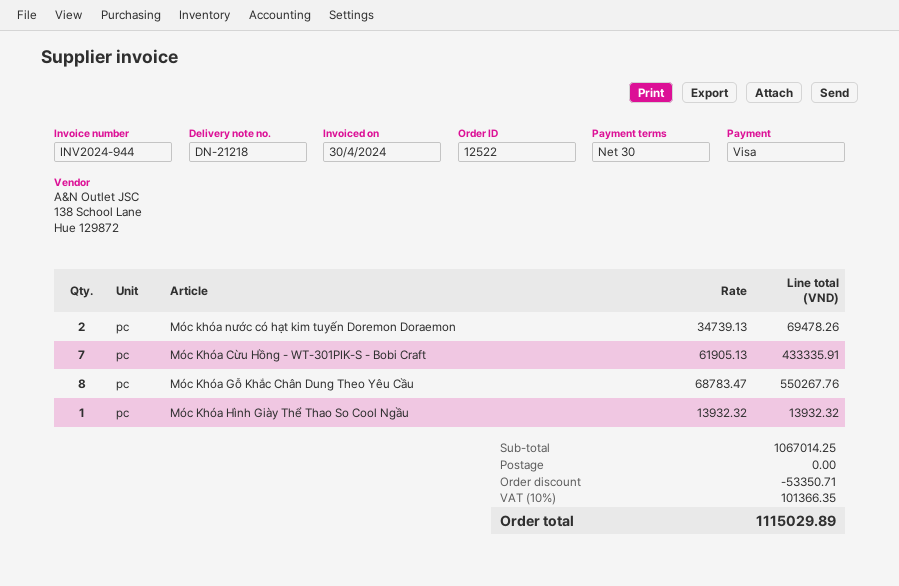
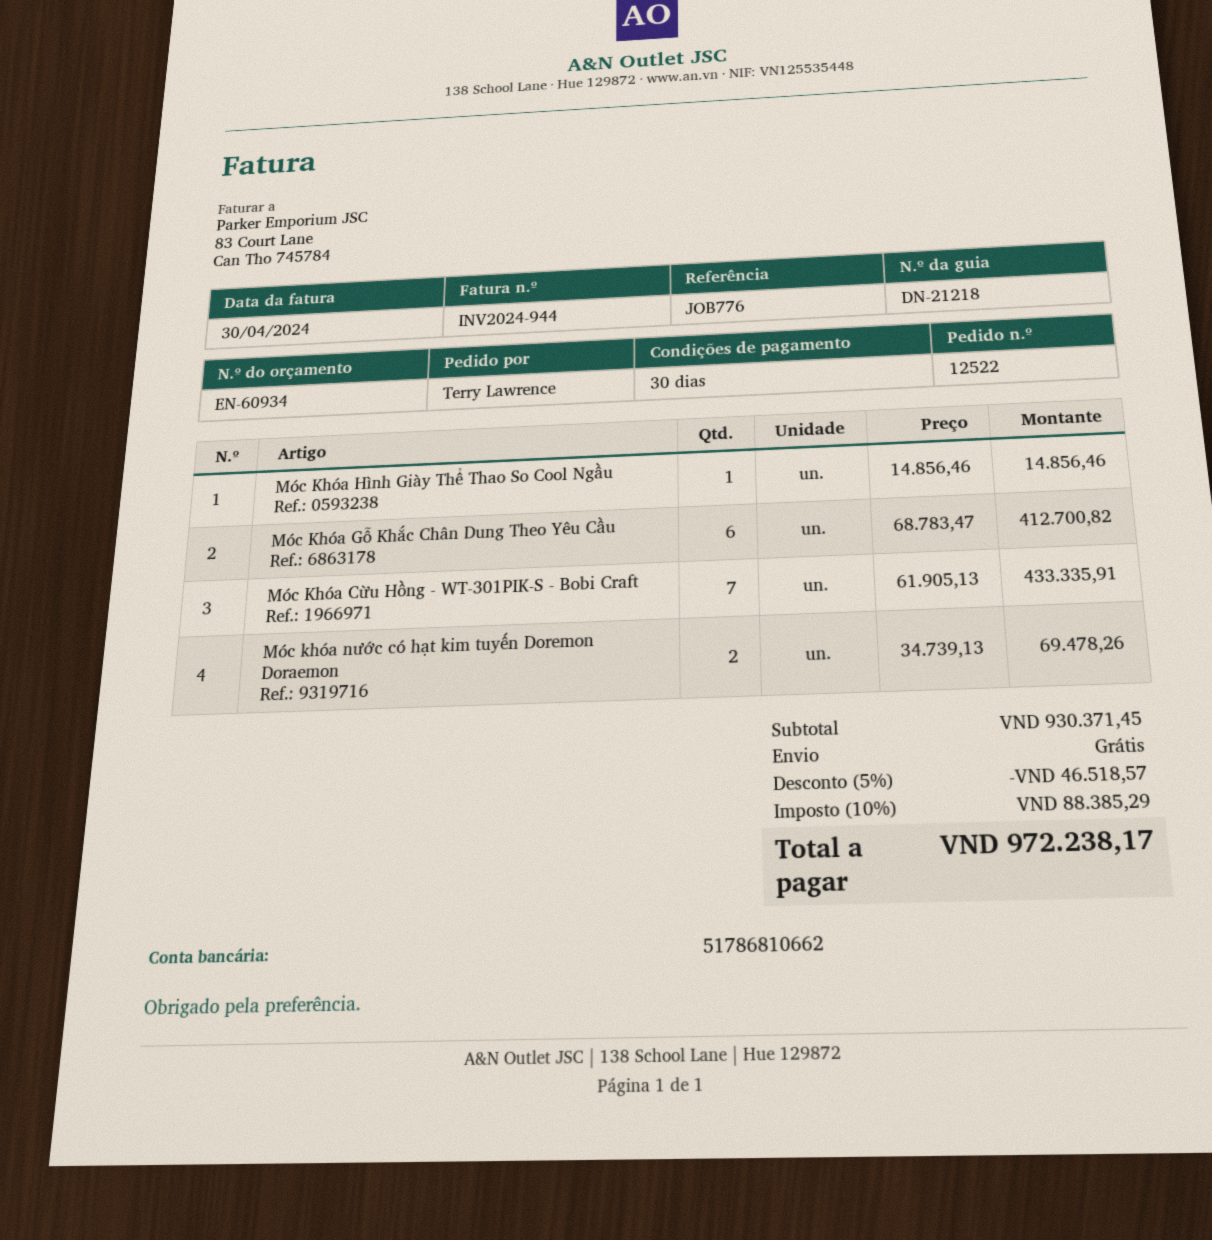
Móc Khóa Gỗ Khắc Chân Dung Theo Yêu Cầu: 8 x 68783.47 = 550267.76 -> 6 x 68783.47 = 412700.82
Móc Khóa Hình Giày Thể Thao So Cool Ngầu: 1 x 13932.32 = 13932.32 -> 1 x 14856.46 = 14856.46
subtotal: 1067014.25 -> 930371.45
discount: 53350.71 -> 46518.57
tax: 10% = 101366.35 -> 10% = 88385.29
total: 1115029.89 -> 972238.17

